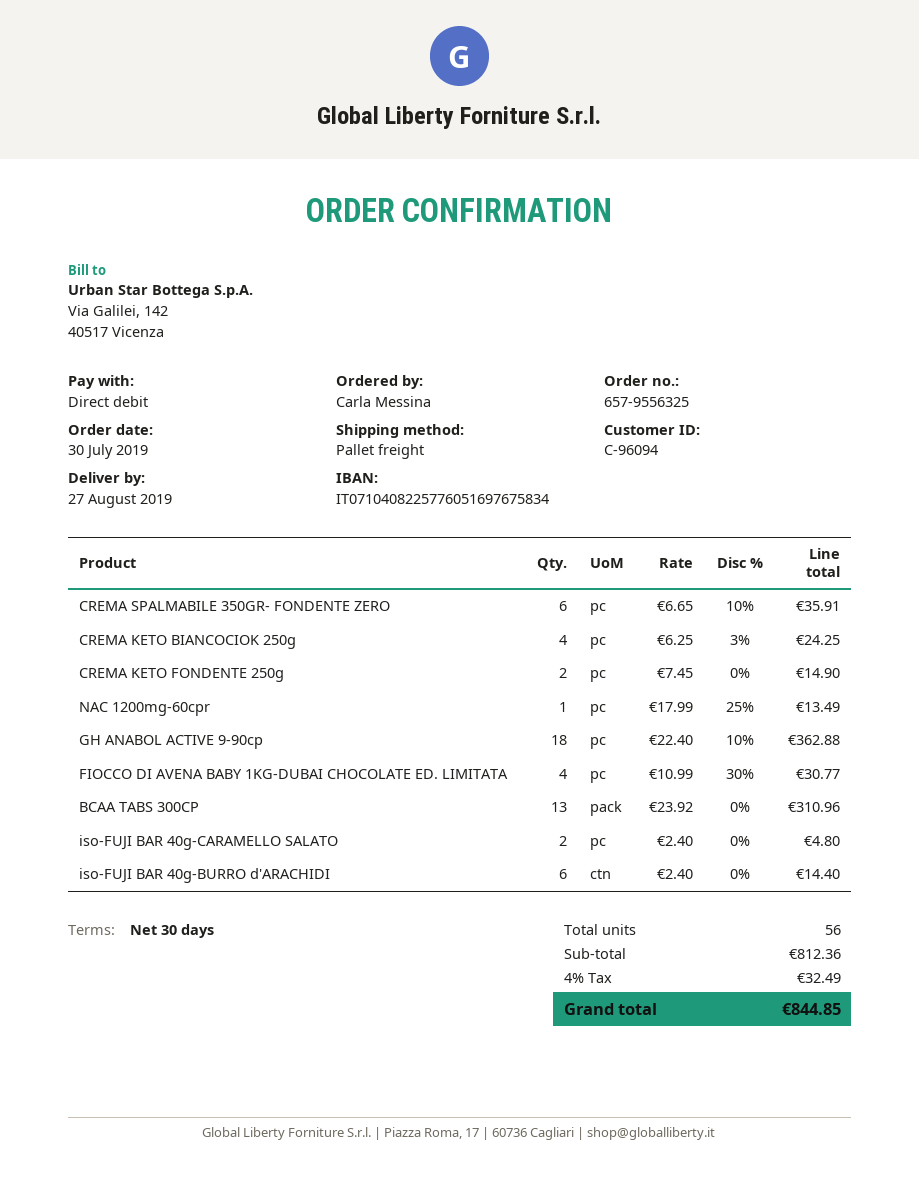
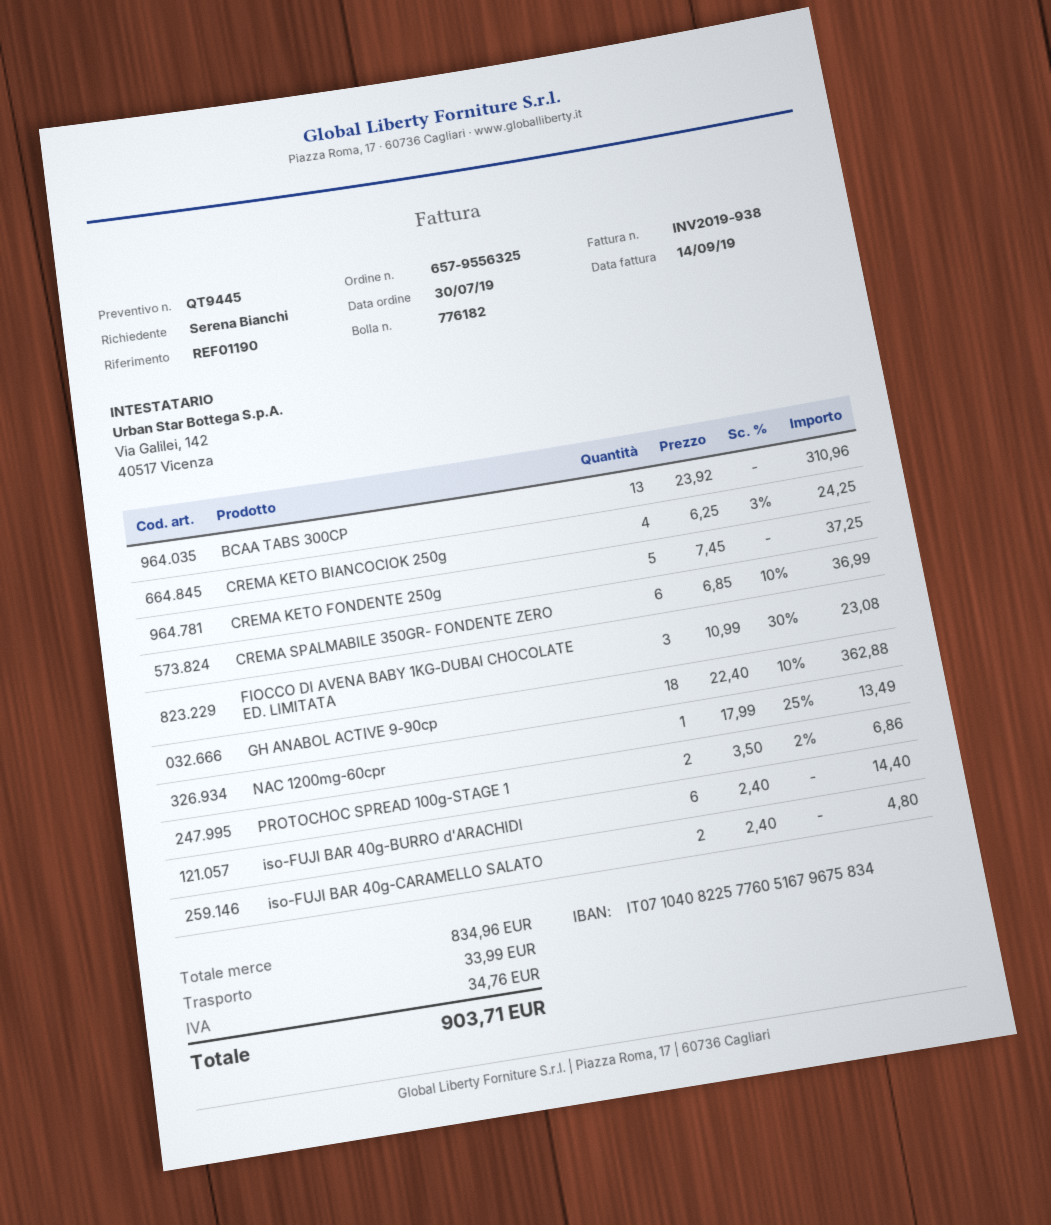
ordered by: Carla Messina -> Serena Bianchi
bank account: IT0710408225776051697675834 -> IT0710408225776051679675834
CREMA SPALMABILE 350GR- FONDENTE ZERO: 6 x 6.65 - 10% = 35.91 -> 6 x 6.85 - 10% = 36.99
CREMA KETO FONDENTE 250g: 2 x 7.45 = 14.90 -> 5 x 7.45 = 37.25
FIOCCO DI AVENA BABY 1KG-DUBAI CHOCOLATE ED. LIMITATA: 4 x 10.99 - 30% = 30.77 -> 3 x 10.99 - 30% = 23.08
PROTOCHOC SPREAD 100g-STAGE 1: none -> 2 x 3.50 - 2% = 6.86
subtotal: 812.36 -> 834.96
shipping: none -> 33.99
tax: 32.49 -> 34.76
total: 844.85 -> 903.71

